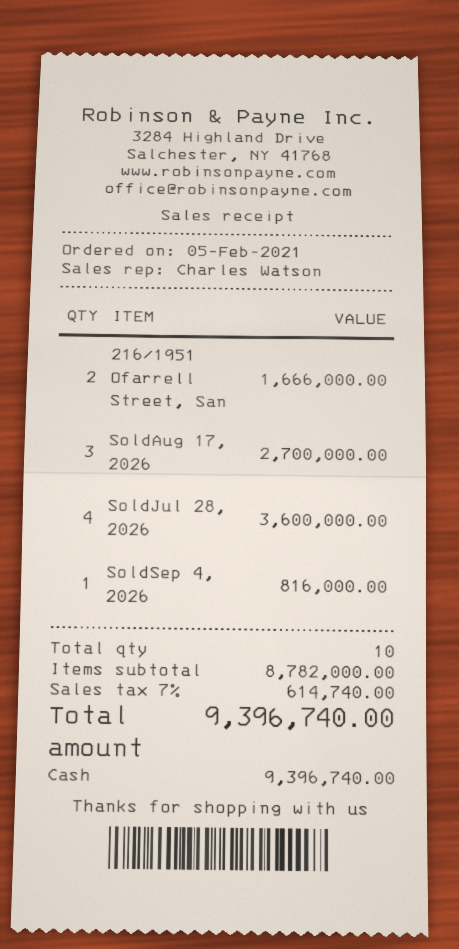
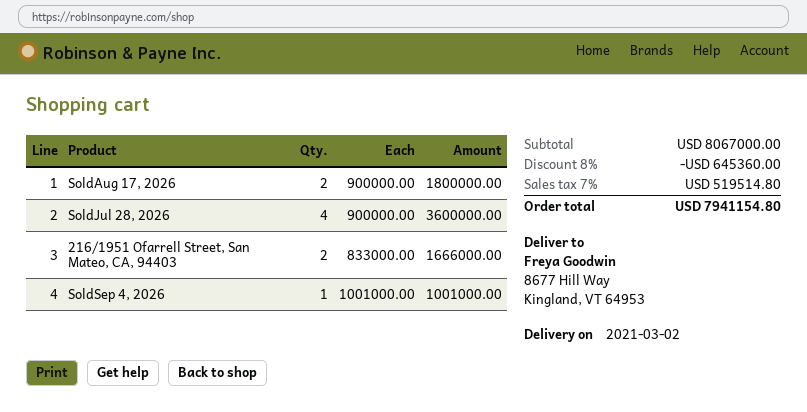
SoldAug 17, 2026: 3 for 2700000.00 -> 2 for 1800000.00
SoldSep 4, 2026: 1 for 816000.00 -> 1 for 1001000.00
subtotal: 8782000.00 -> 8067000.00
discount: none -> 8% = 645360.00
tax: 7% = 614740.00 -> 7% = 519514.80
total: 9396740.00 -> 7941154.80

